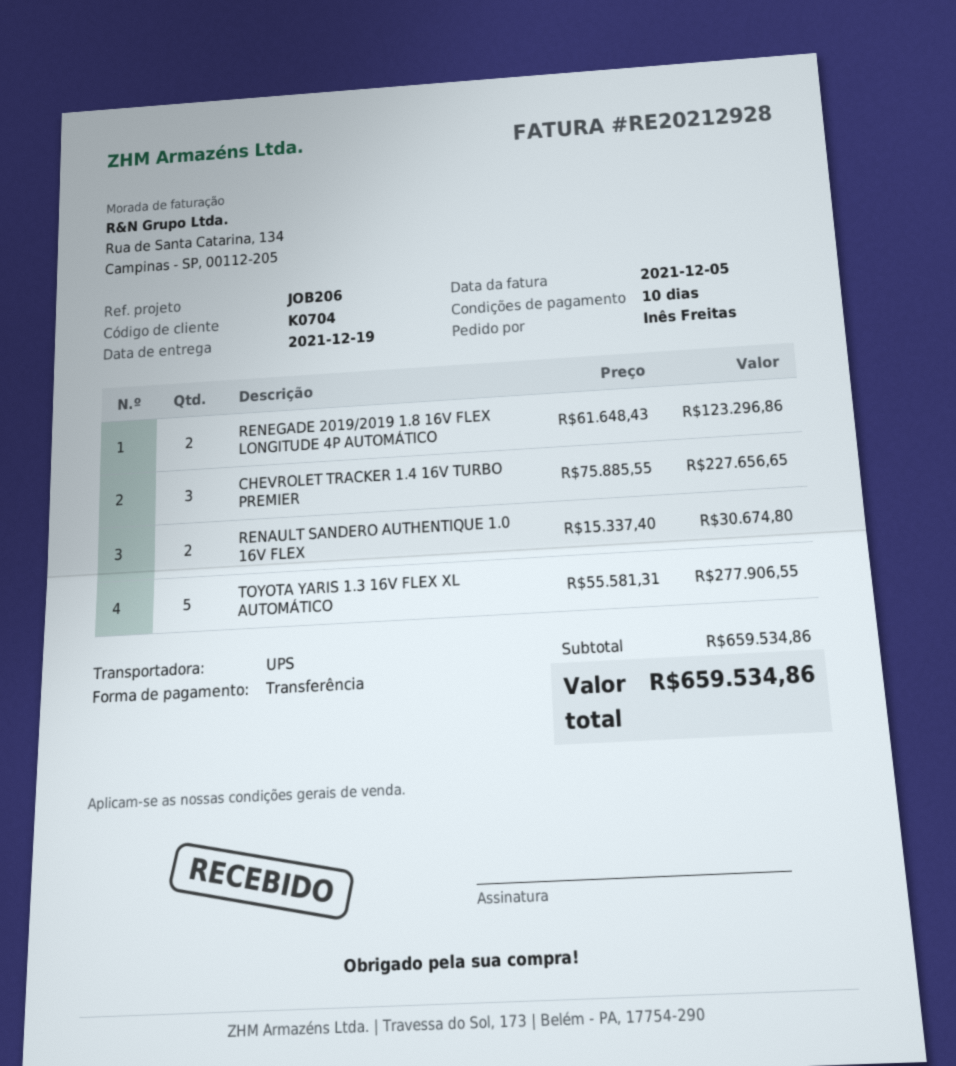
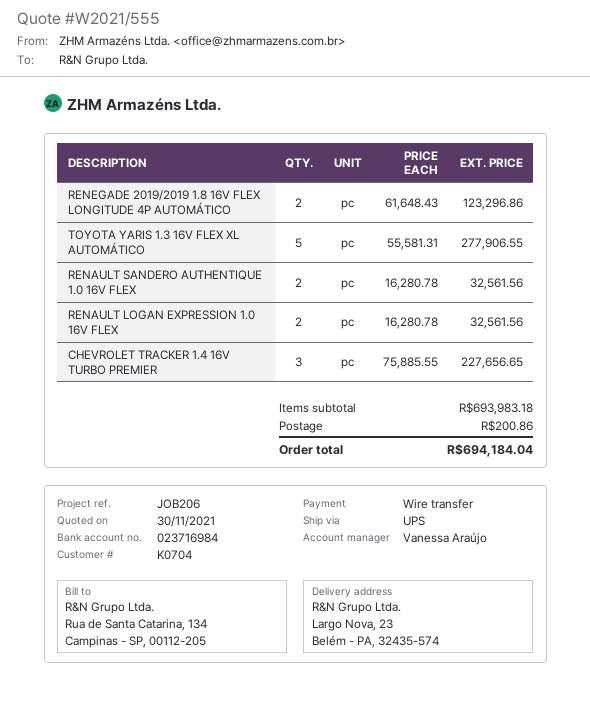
RENAULT SANDERO AUTHENTIQUE 1.0 16V FLEX: 2 x 15337.40 = 30674.80 -> 2 x 16280.78 = 32561.56
RENAULT LOGAN EXPRESSION 1.0 16V FLEX: none -> 2 x 16280.78 = 32561.56
subtotal: 659534.86 -> 693983.18
shipping: none -> 200.86
total: 659534.86 -> 694184.04

